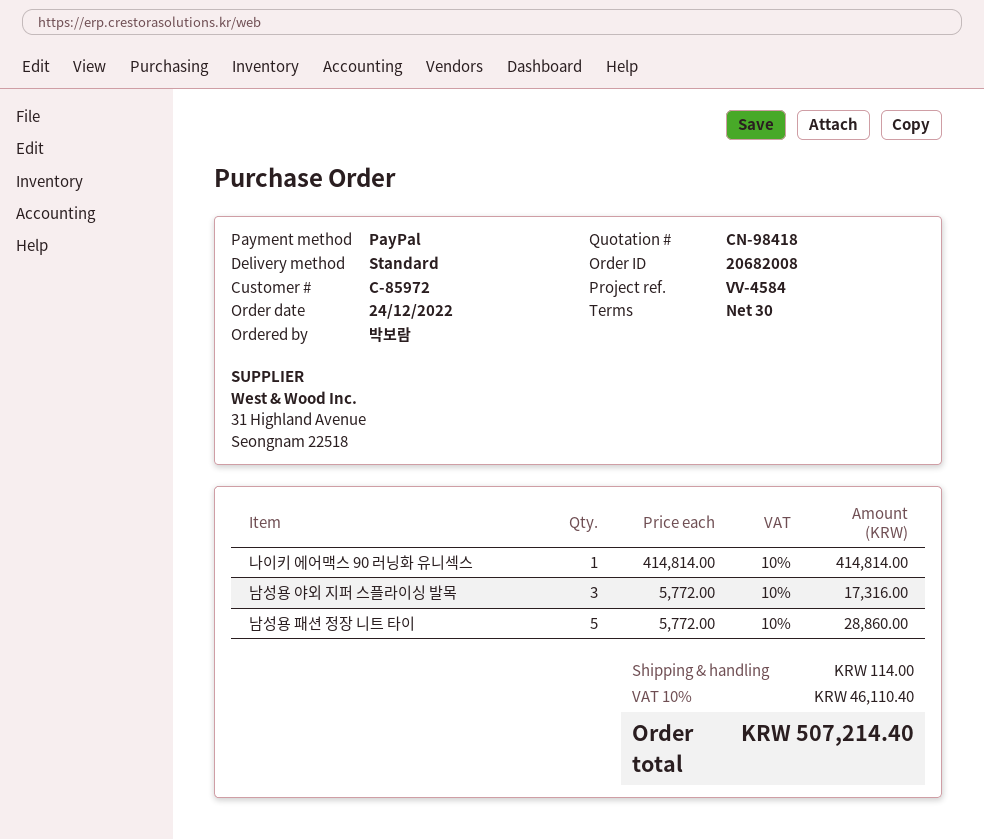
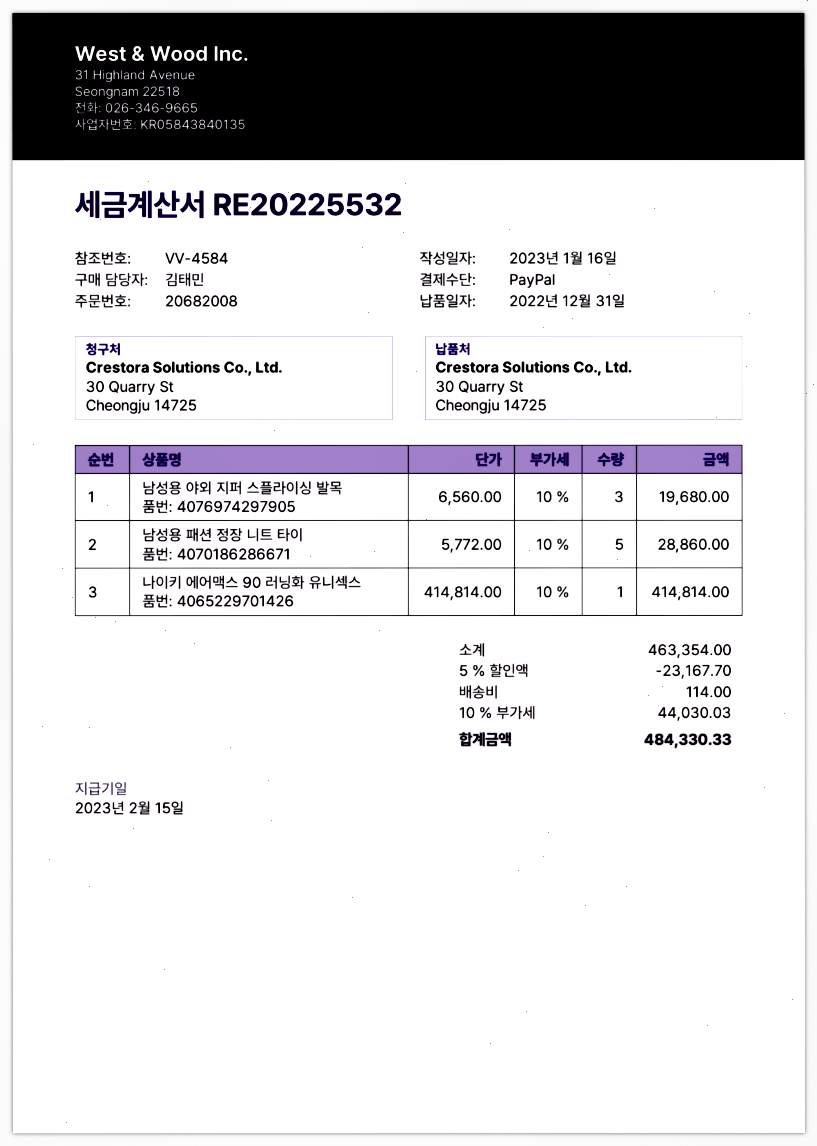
ordered by: 박보람 -> 김태민
남성용 야외 지퍼 스플라이싱 발목: 3 x 5772.00 = 17316.00 -> 3 x 6560.00 = 19680.00
discount: none -> 5% = 23167.70
tax: 10% = 46110.40 -> 10% = 44030.03
total: 507214.40 -> 484330.33

